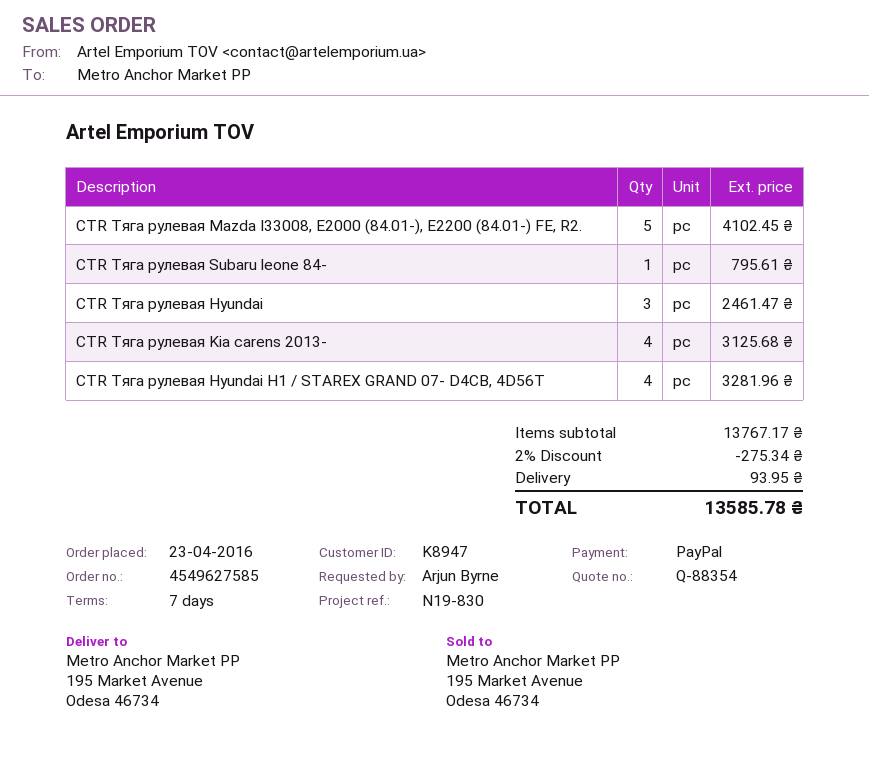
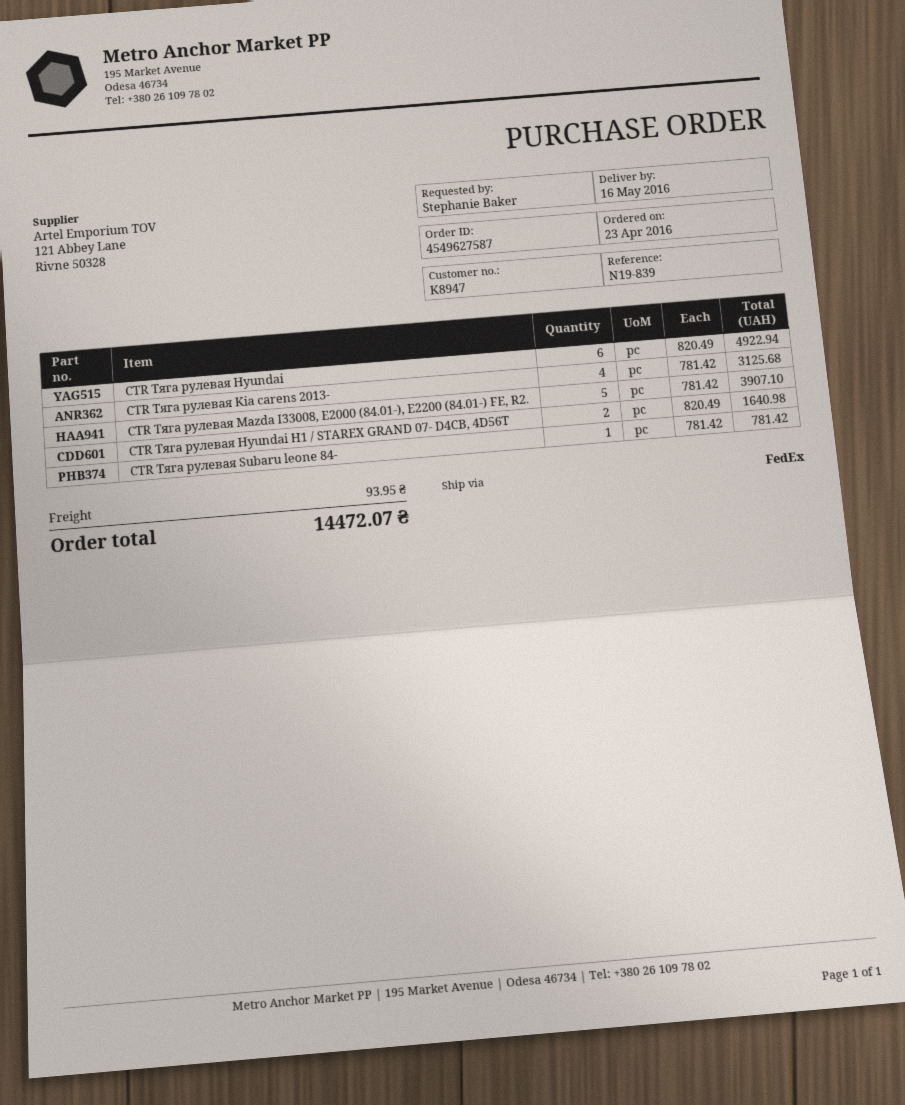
order number: 4549627585 -> 4549627587
reference: N19-830 -> N19-839
ordered by: Arjun Byrne -> Stephanie Baker
CTR Тяга рулевая Mazda I33008, E2000 (84.01-), E2200 (84.01-) FE, R2.: 5 for 4102.45 -> 5 for 3907.10
CTR Тяга рулевая Subaru leone 84-: 1 for 795.61 -> 1 for 781.42
CTR Тяга рулевая Hyundai: 3 for 2461.47 -> 6 for 4922.94
CTR Тяга рулевая Hyundai H1 / STAREX GRAND 07- D4CB, 4D56T: 4 for 3281.96 -> 2 for 1640.98
discount: 2% = 275.34 -> none
total: 13585.78 -> 14472.07

